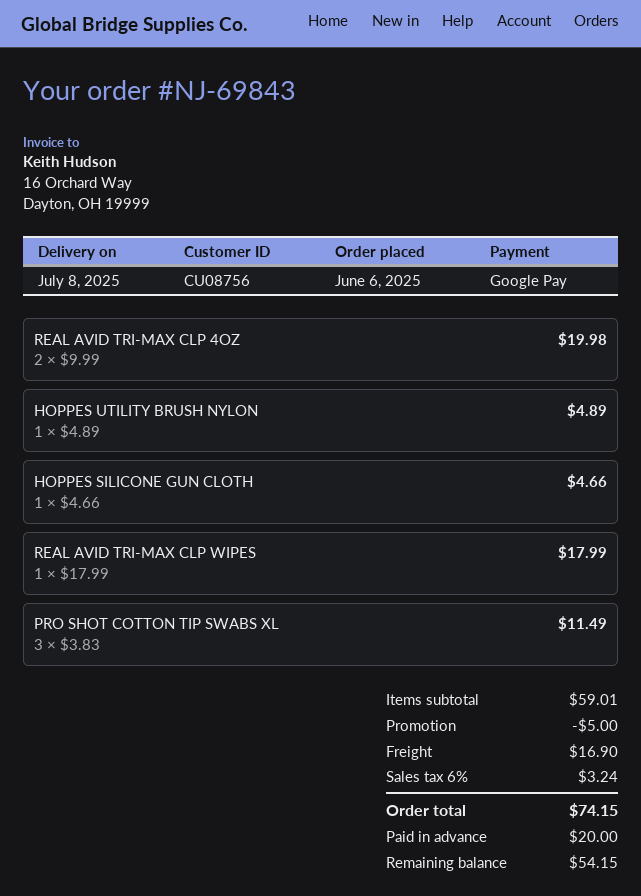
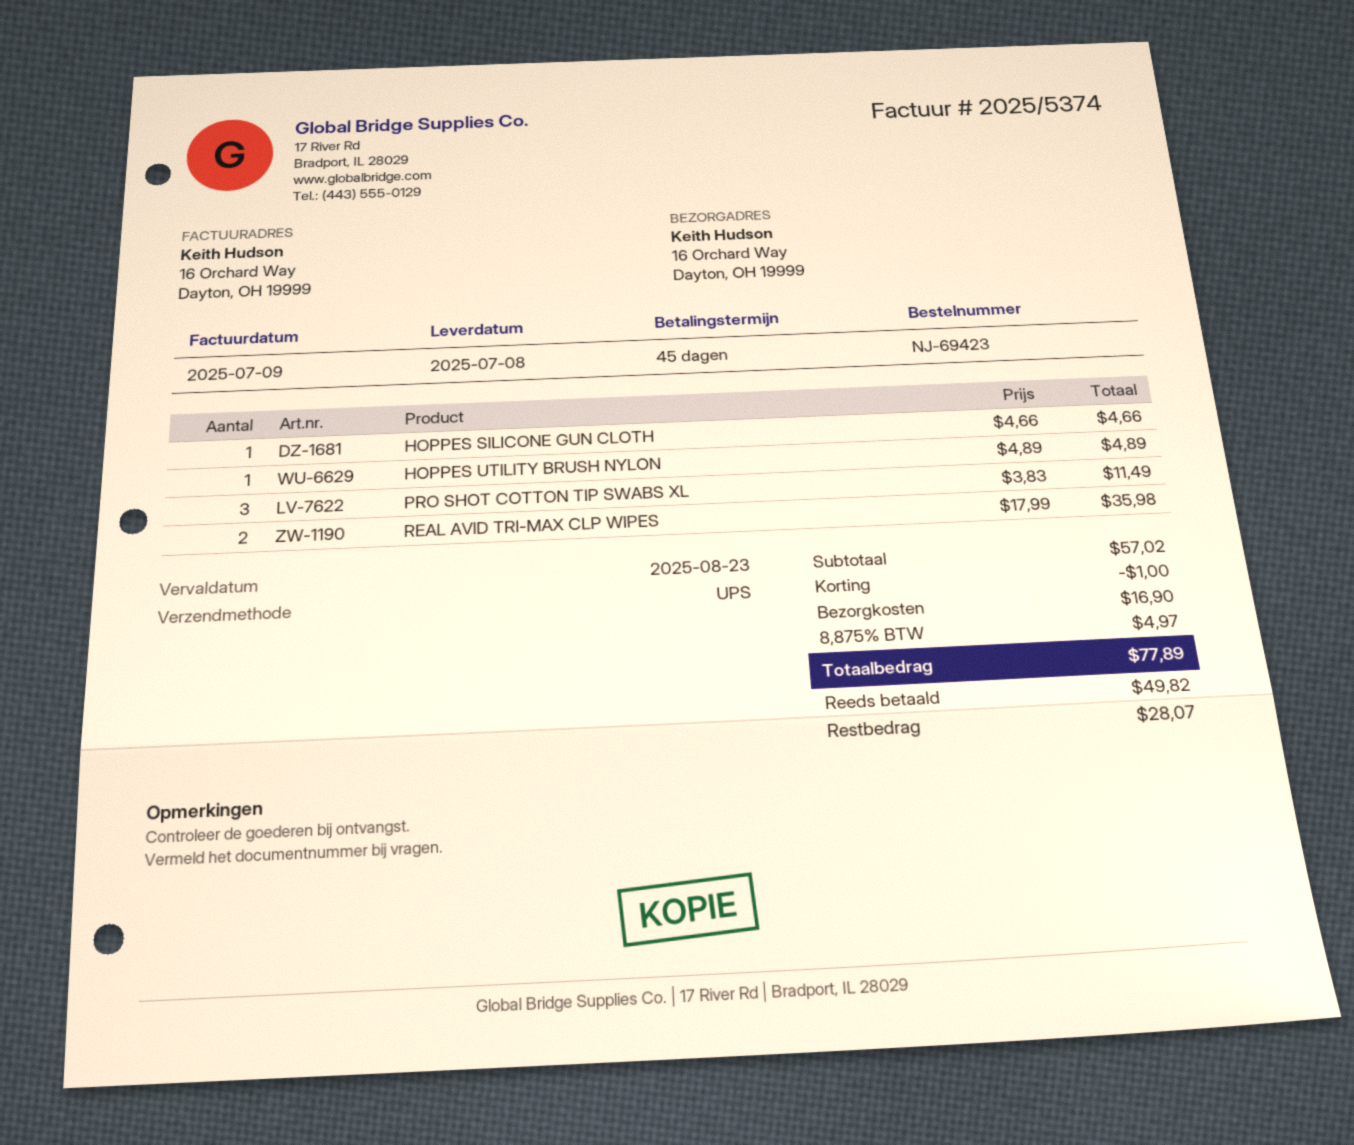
order number: NJ-69843 -> NJ-69423
REAL AVID TRI-MAX CLP 4OZ: 2 x 9.99 = 19.98 -> none
REAL AVID TRI-MAX CLP WIPES: 1 x 17.99 = 17.99 -> 2 x 17.99 = 35.98
subtotal: 59.01 -> 57.02
discount: 5.00 -> 1.00
tax: 6% = 3.24 -> 8.875% = 4.97
total: 74.15 -> 77.89
deposit: 20.00 -> 49.82
balance: 54.15 -> 28.07

